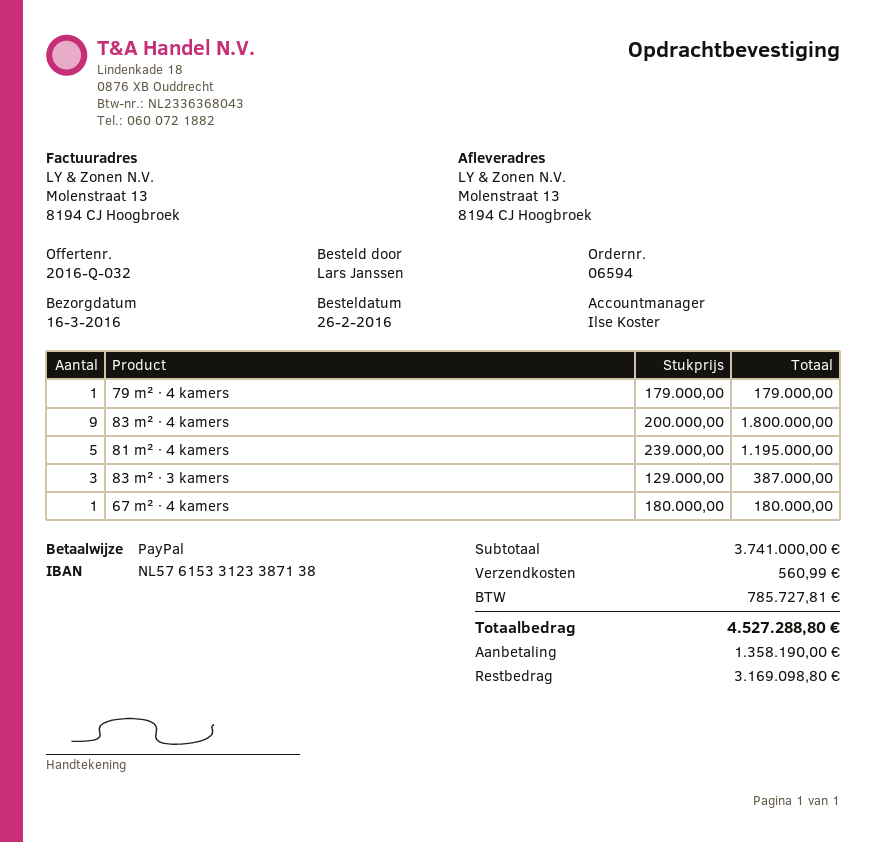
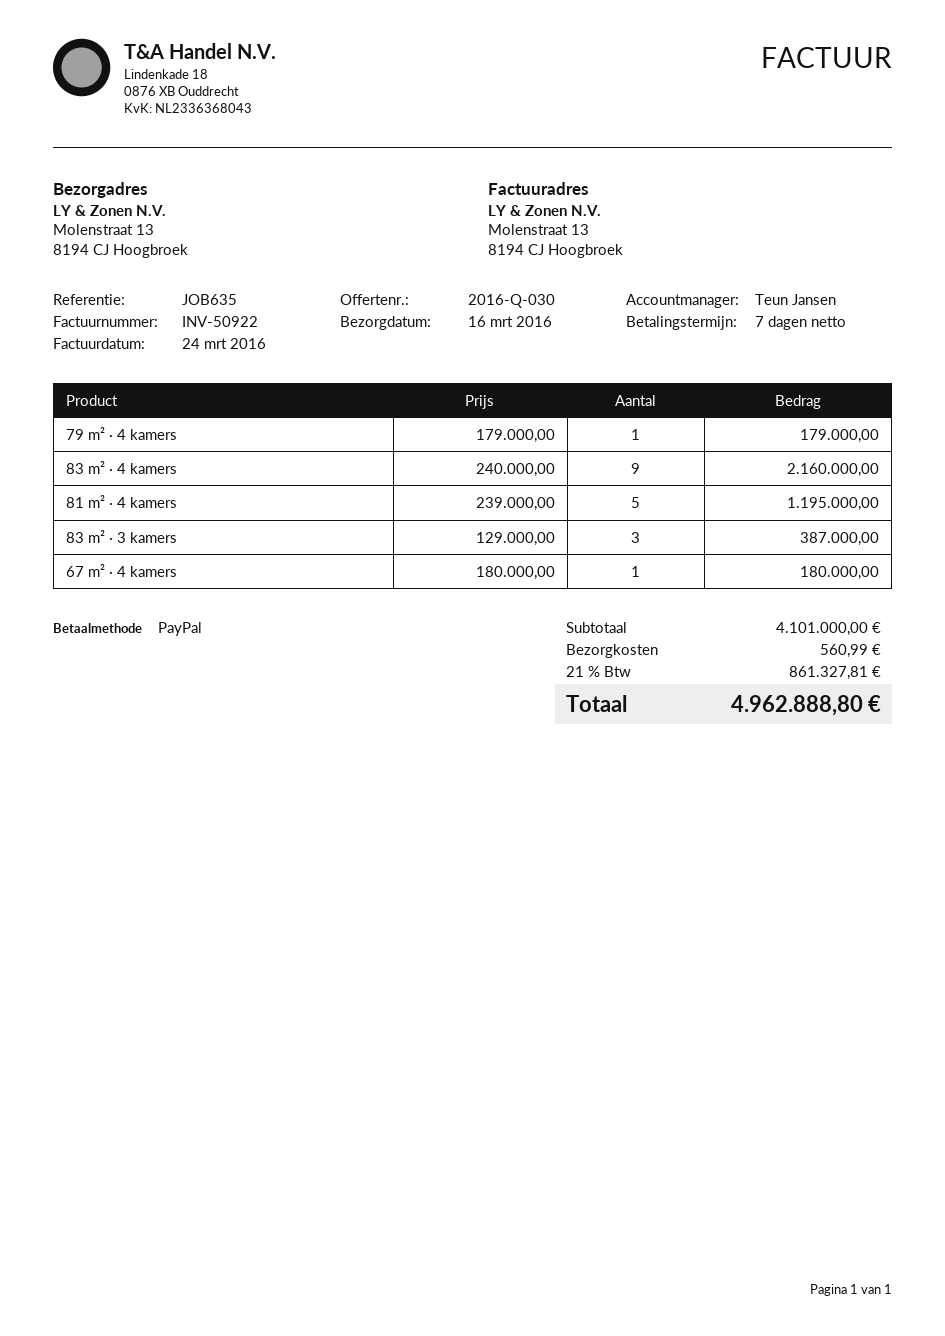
quote number: 2016-Q-032 -> 2016-Q-030
sales rep: Ilse Koster -> Teun Jansen
83 m² · 4 kamers: 9 x 200000.00 = 1800000.00 -> 9 x 240000.00 = 2160000.00
subtotal: 3741000.00 -> 4101000.00
tax: 785727.81 -> 861327.81
total: 4527288.80 -> 4962888.80

